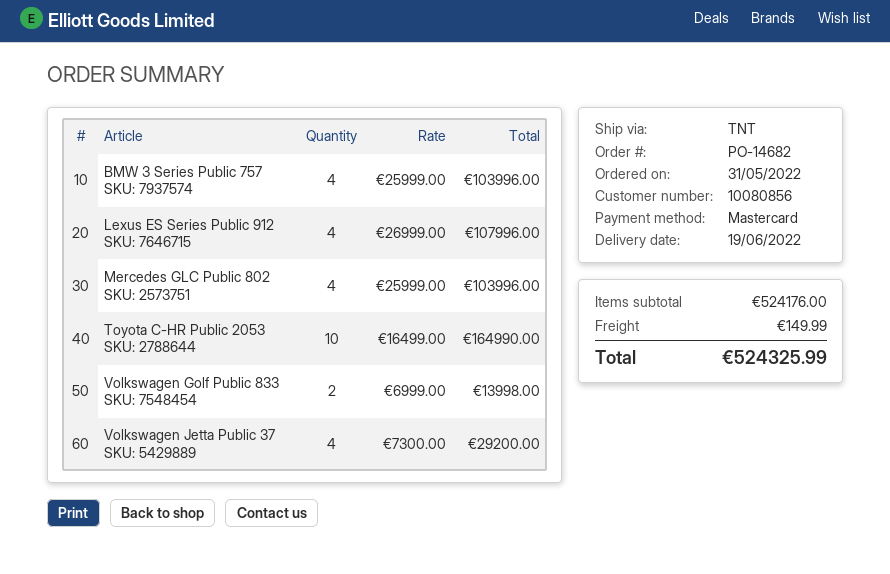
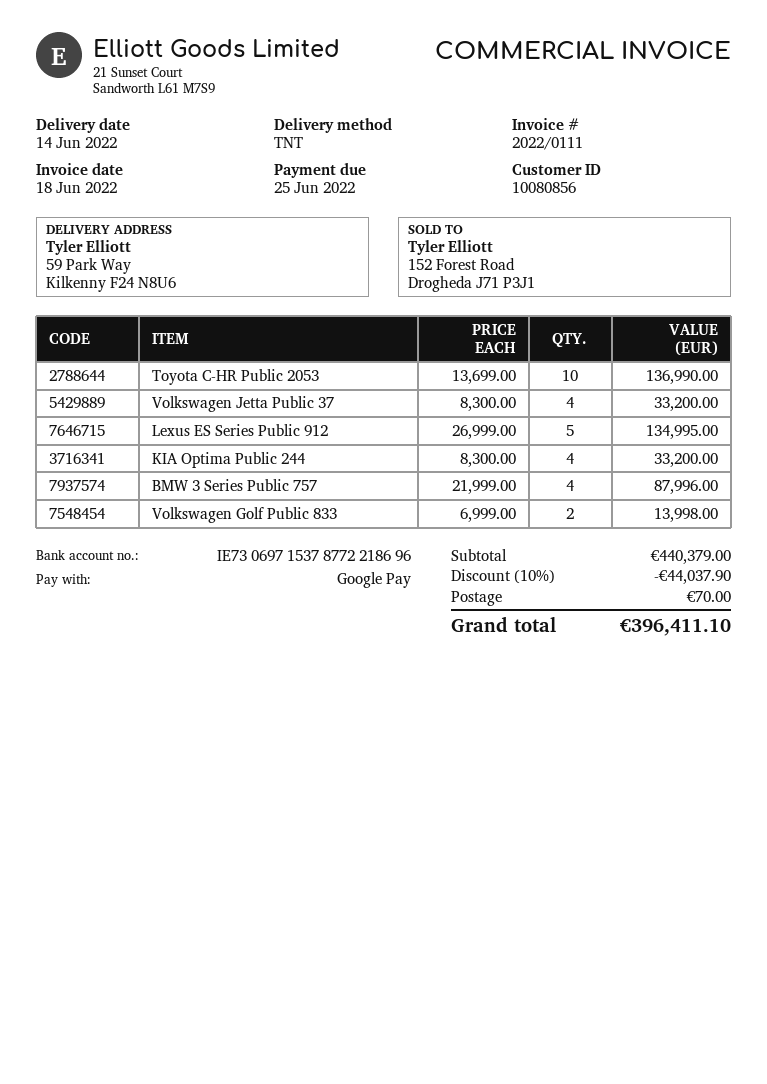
delivery date: 2022-06-19 -> 2022-06-14
payment method: Mastercard -> Google Pay
BMW 3 Series Public 757: 4 x 25999.00 = 103996.00 -> 4 x 21999.00 = 87996.00
Lexus ES Series Public 912: 4 x 26999.00 = 107996.00 -> 5 x 26999.00 = 134995.00
Mercedes GLC Public 802: 4 x 25999.00 = 103996.00 -> none
Toyota C-HR Public 2053: 10 x 16499.00 = 164990.00 -> 10 x 13699.00 = 136990.00
Volkswagen Jetta Public 37: 4 x 7300.00 = 29200.00 -> 4 x 8300.00 = 33200.00
KIA Optima Public 244: none -> 4 x 8300.00 = 33200.00
subtotal: 524176.00 -> 440379.00
discount: none -> 10% = 44037.90
shipping: 149.99 -> 70.00
total: 524325.99 -> 396411.10

